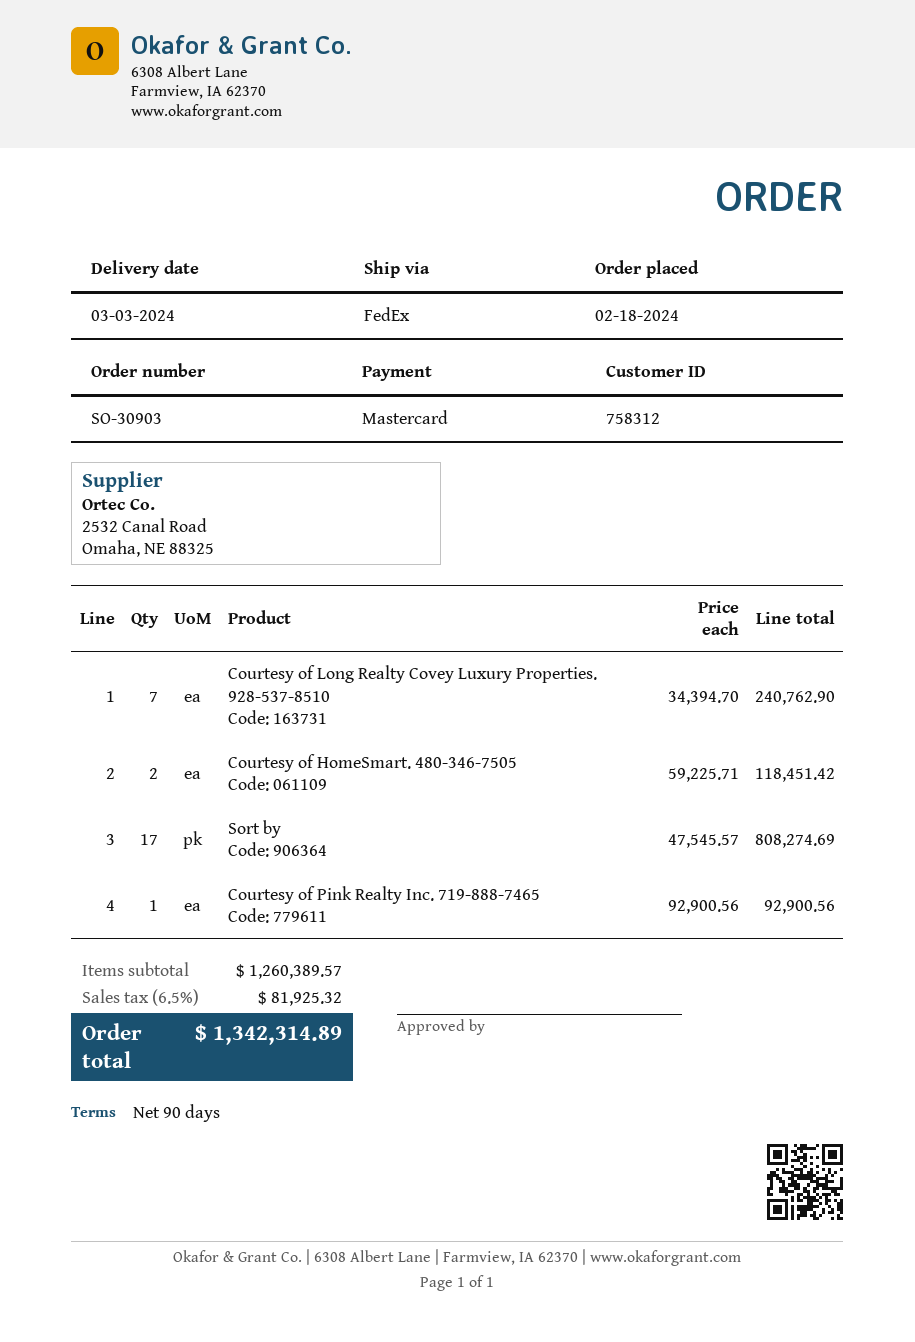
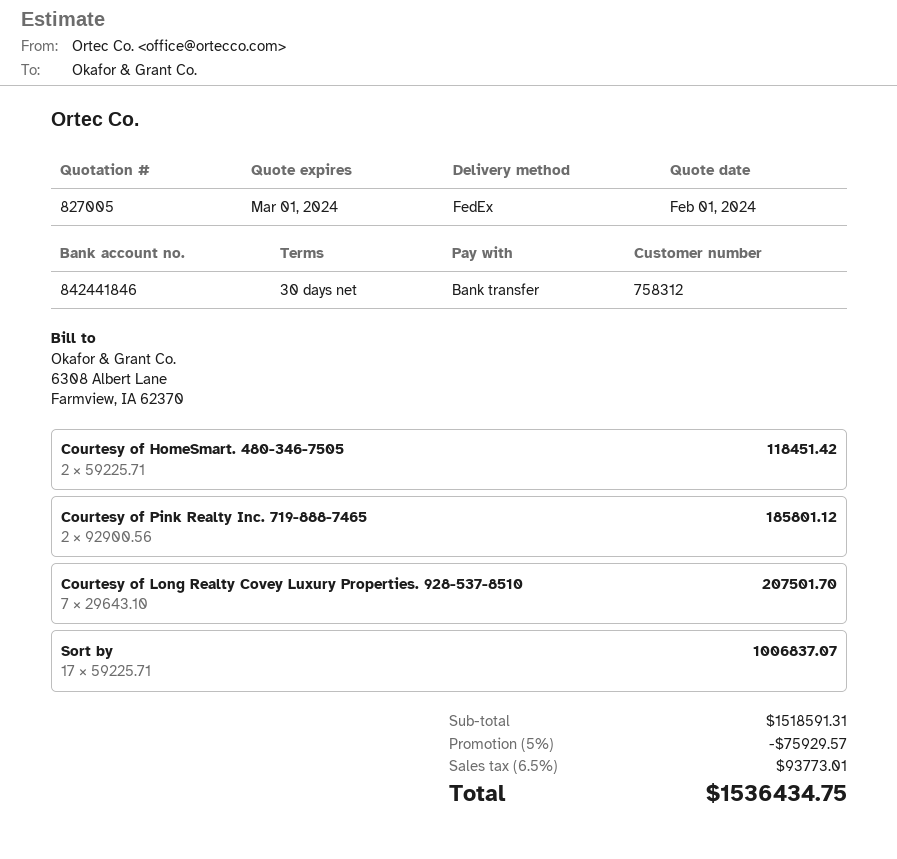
payment terms: 90 days -> 30 days
payment method: Mastercard -> bank transfer
Courtesy of Long Realty Covey Luxury Properties. 928-537-8510: 7 x 34394.70 = 240762.90 -> 7 x 29643.10 = 207501.70
Sort by: 17 x 47545.57 = 808274.69 -> 17 x 59225.71 = 1006837.07
Courtesy of Pink Realty Inc. 719-888-7465: 1 x 92900.56 = 92900.56 -> 2 x 92900.56 = 185801.12
subtotal: 1260389.57 -> 1518591.31
discount: none -> 5% = 75929.57
tax: 6.5% = 81925.32 -> 6.5% = 93773.01
total: 1342314.89 -> 1536434.75

